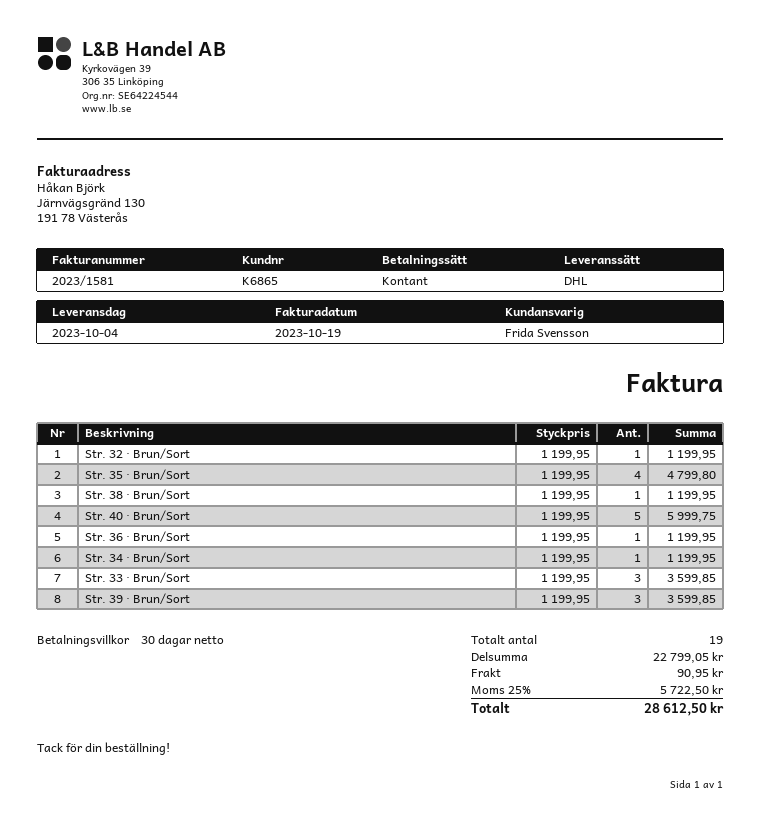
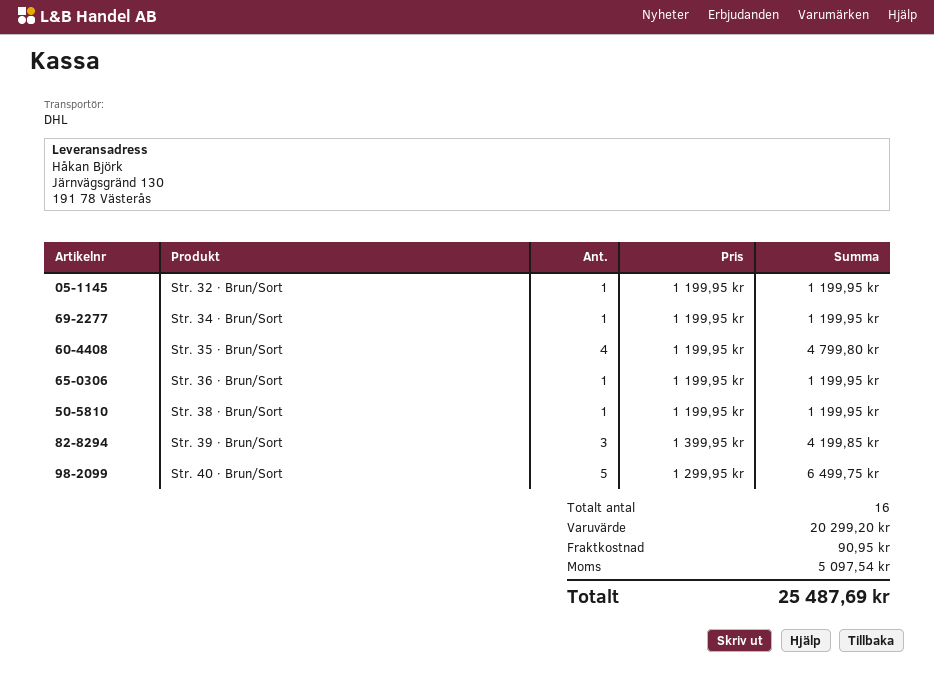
Str. 40 · Brun/Sort: 5 x 1199.95 = 5999.75 -> 5 x 1299.95 = 6499.75
Str. 33 · Brun/Sort: 3 x 1199.95 = 3599.85 -> none
Str. 39 · Brun/Sort: 3 x 1199.95 = 3599.85 -> 3 x 1399.95 = 4199.85
total quantity: 19 -> 16
subtotal: 22799.05 -> 20299.20
tax: 5722.50 -> 5097.54
total: 28612.50 -> 25487.69

